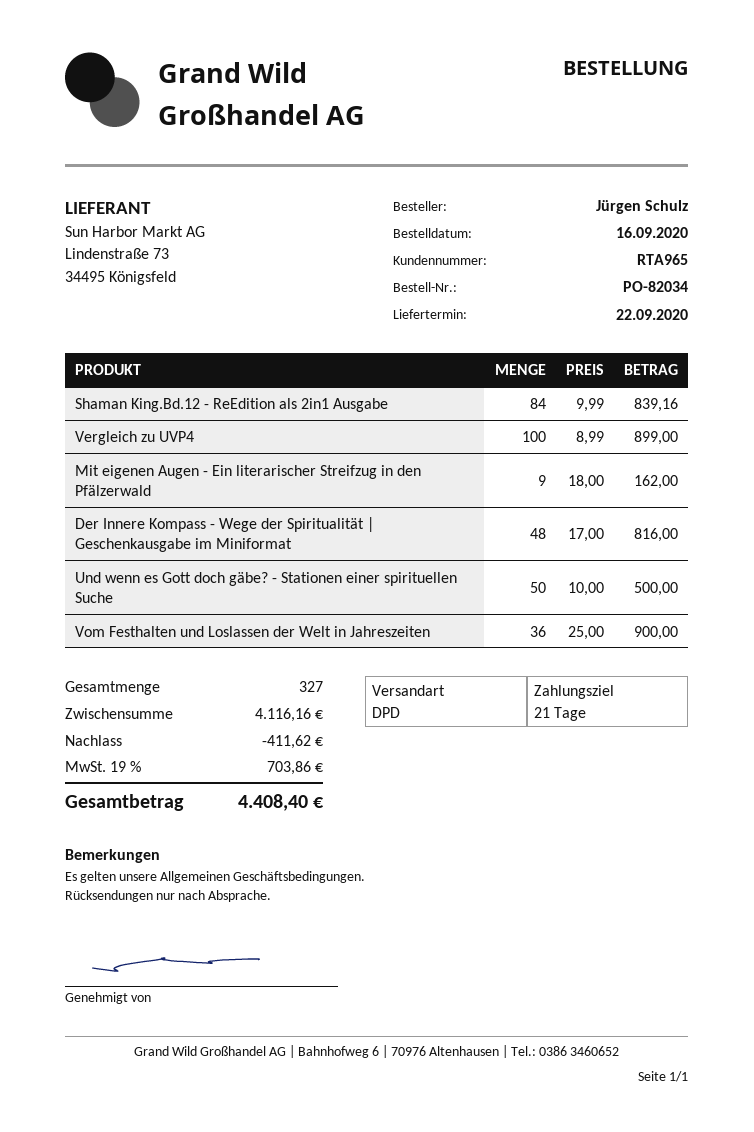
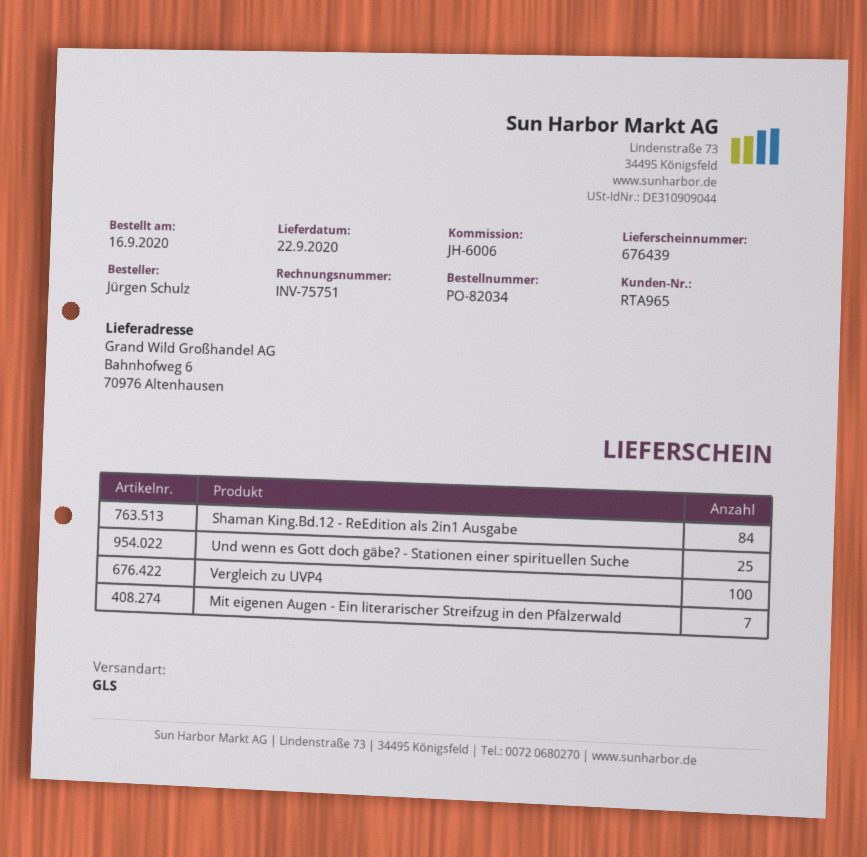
shipping method: DPD -> GLS
Mit eigenen Augen - Ein literarischer Streifzug in den Pfälzerwald: 9 -> 7
Der Innere Kompass - Wege der Spiritualität | Geschenkausgabe im Miniformat: 48 -> none
Und wenn es Gott doch gäbe? - Stationen einer spirituellen Suche: 50 -> 25
Vom Festhalten und Loslassen der Welt in Jahreszeiten: 36 -> none

